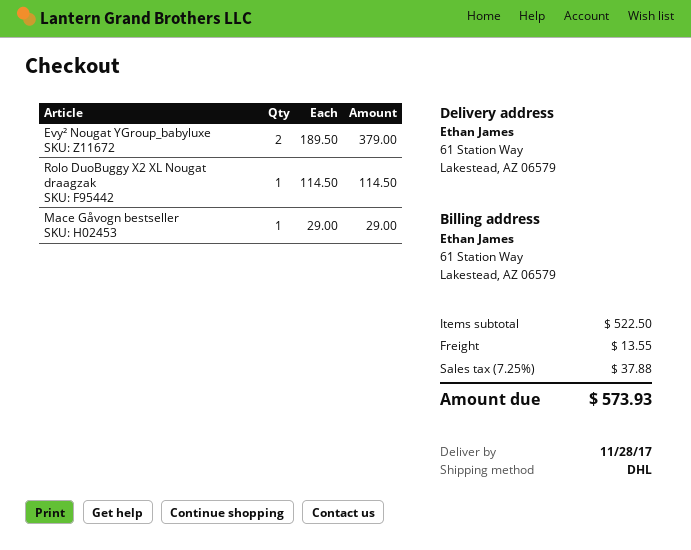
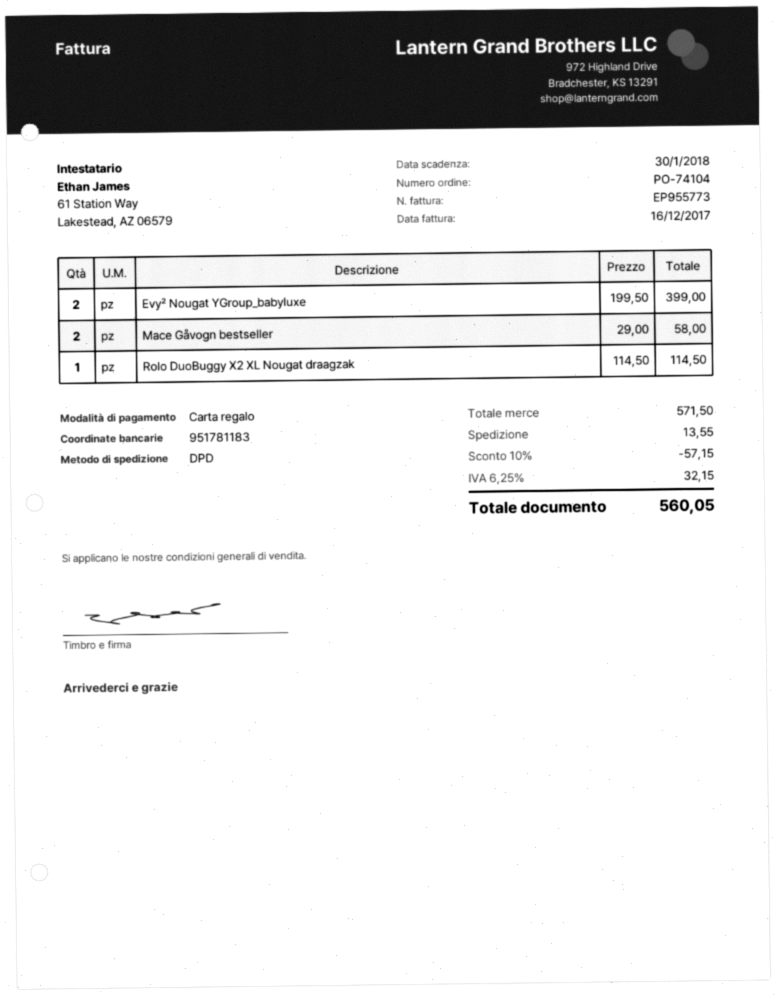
shipping method: DHL -> DPD
Evy² Nougat YGroup_babyluxe: 2 x 189.50 = 379.00 -> 2 x 199.50 = 399.00
Mace Gåvogn bestseller: 1 x 29.00 = 29.00 -> 2 x 29.00 = 58.00
subtotal: 522.50 -> 571.50
discount: none -> 10% = 57.15
tax: 7.25% = 37.88 -> 6.25% = 32.15
total: 573.93 -> 560.05

